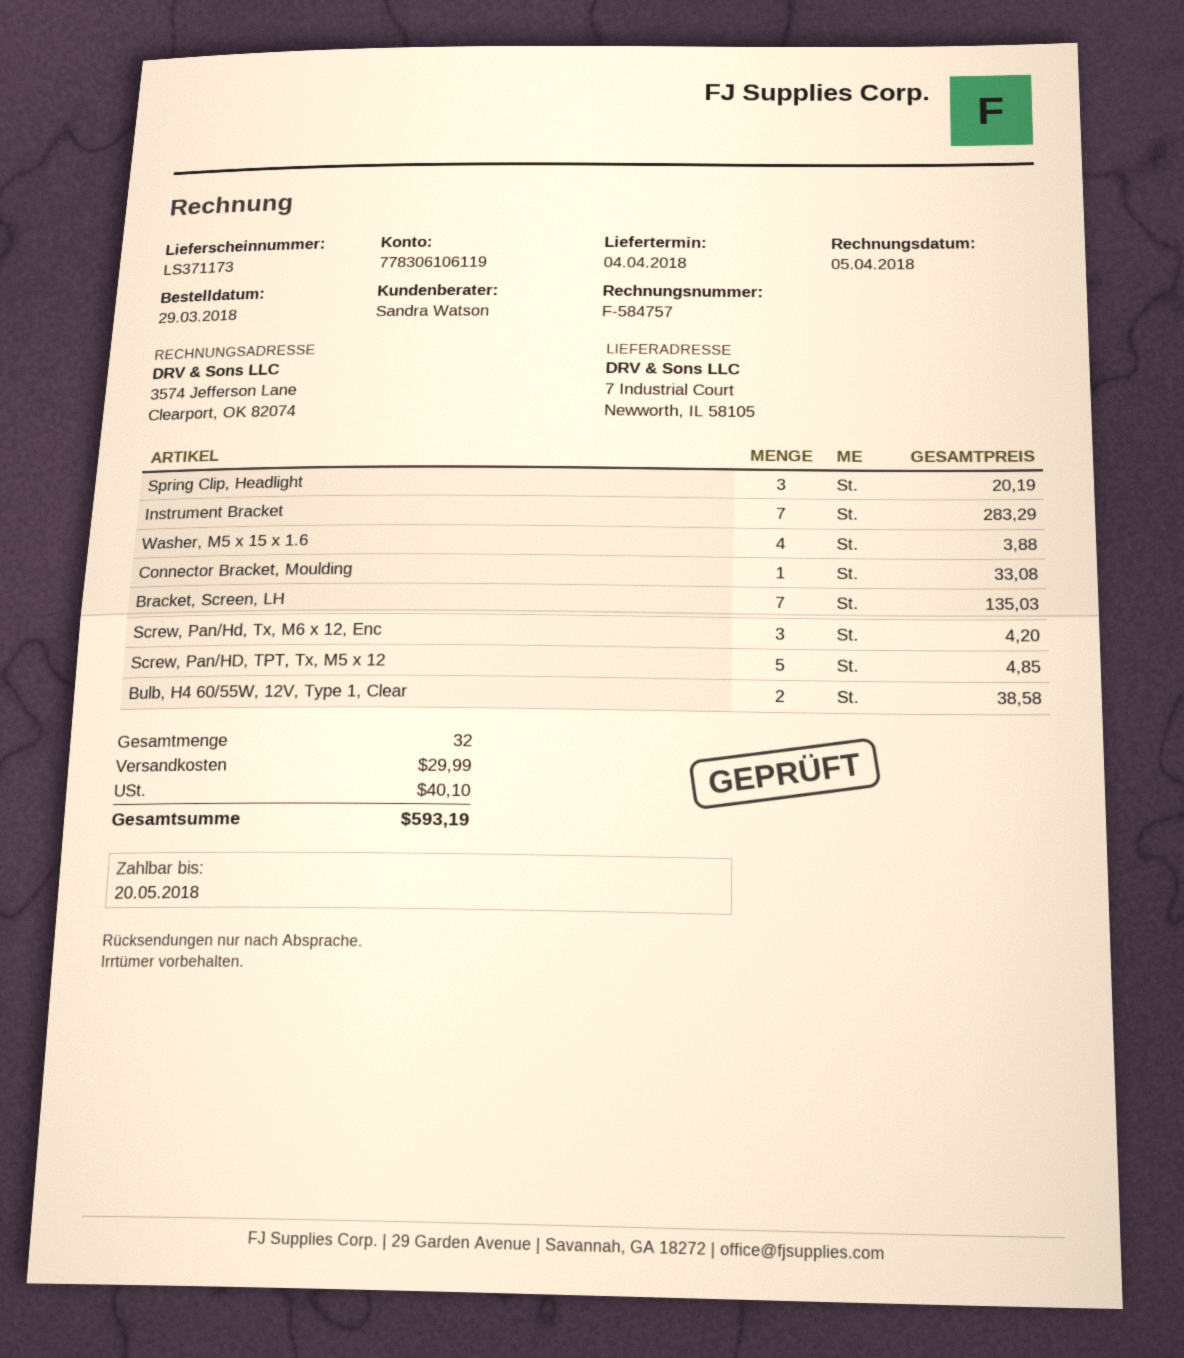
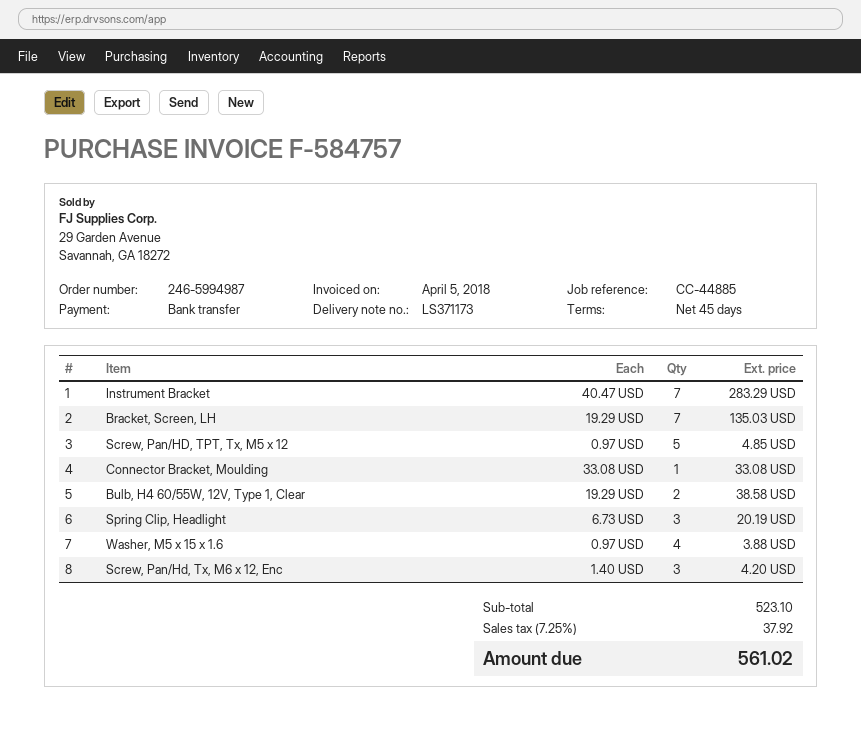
shipping: 29.99 -> none
tax: 40.10 -> 37.92
total: 593.19 -> 561.02

